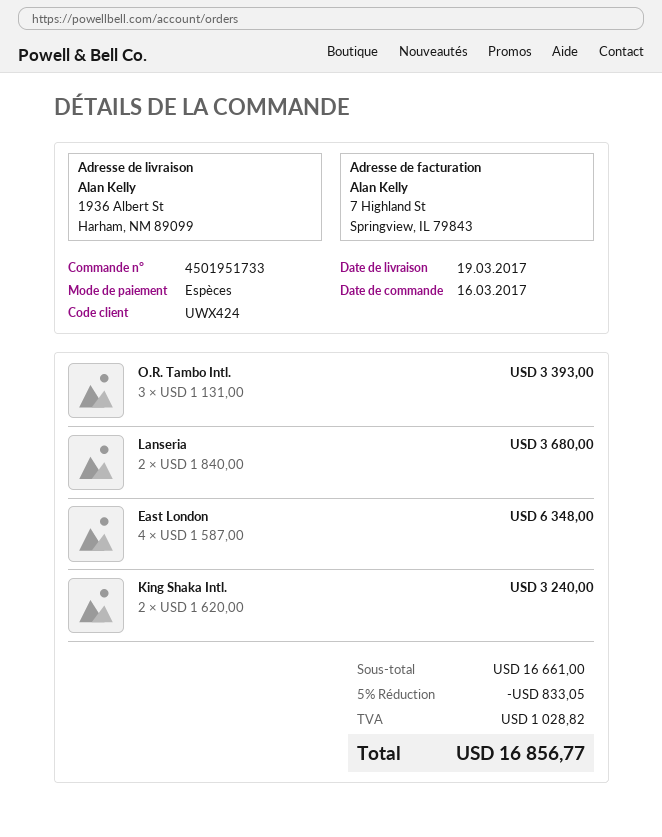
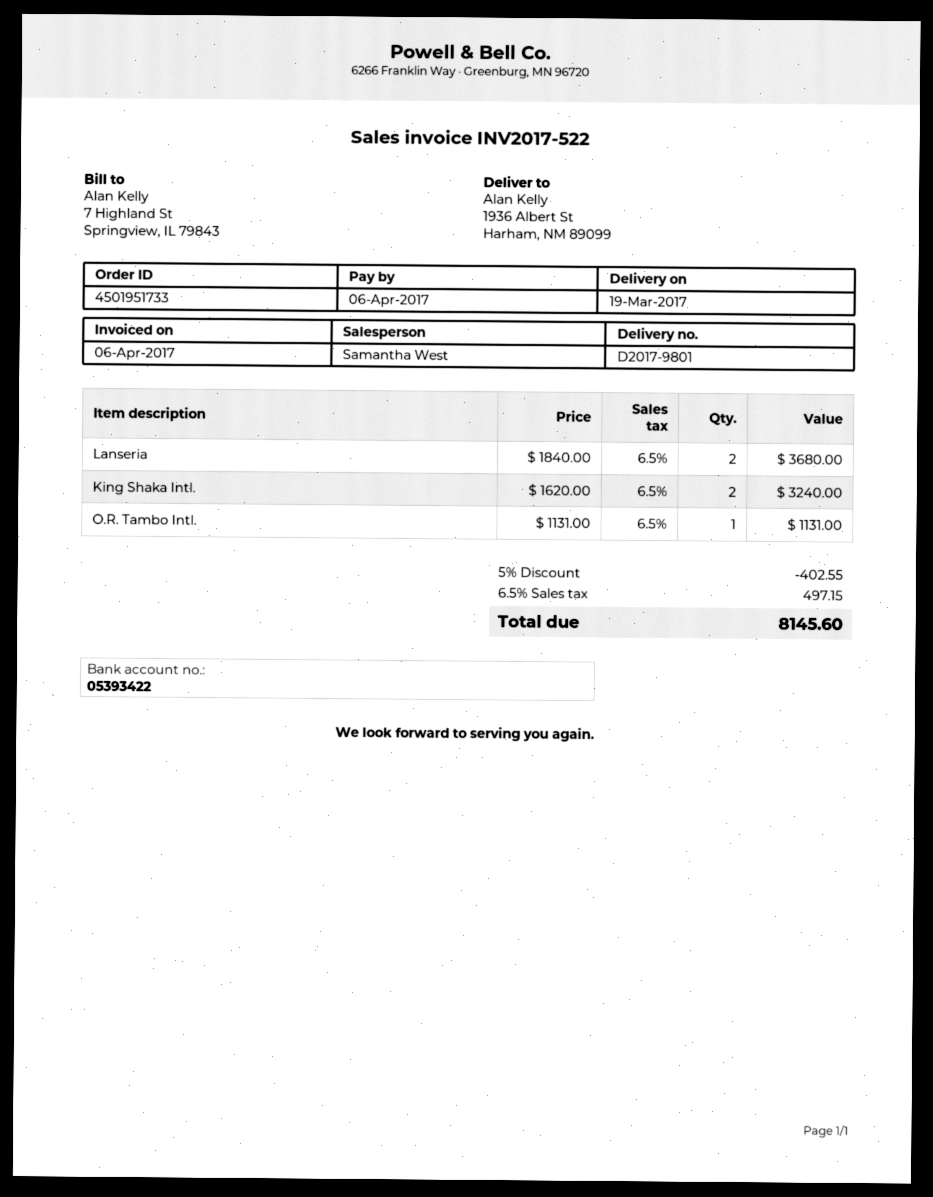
O.R. Tambo Intl.: 3 x 1131.00 = 3393.00 -> 1 x 1131.00 = 1131.00
East London: 4 x 1587.00 = 6348.00 -> none
discount: 5% = 833.05 -> 5% = 402.55
tax: 1028.82 -> 497.15
total: 16856.77 -> 8145.60

